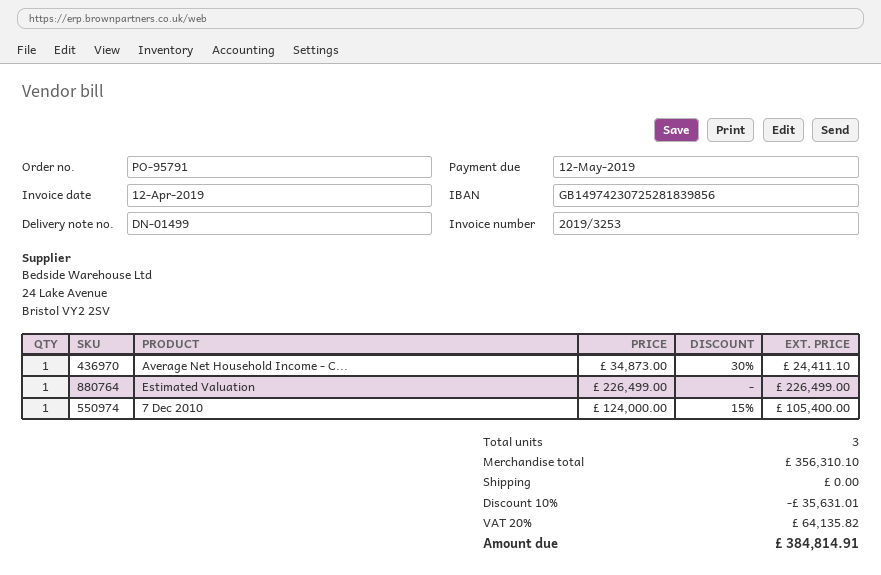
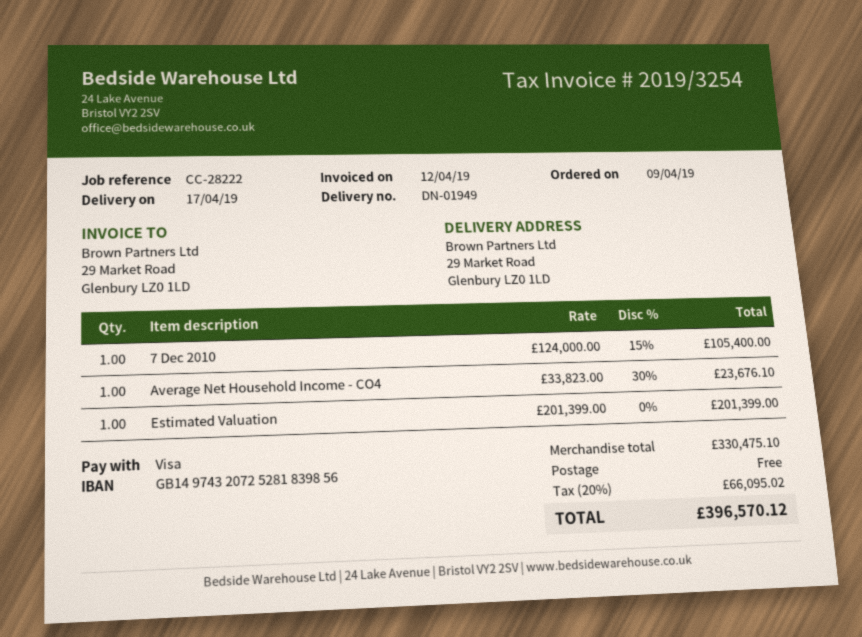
delivery note number: DN-01499 -> DN-01949
invoice number: 2019/3253 -> 2019/3254
bank account: GB14974230725281839856 -> GB14974320725281839856
Average Net Household Income - C...: 1 x 34873.00 - 30% = 24411.10 -> 1 x 33823.00 - 30% = 23676.10
Estimated Valuation: 1 x 226499.00 = 226499.00 -> 1 x 201399.00 = 201399.00
subtotal: 356310.10 -> 330475.10
discount: 10% = 35631.01 -> none
tax: 20% = 64135.82 -> 20% = 66095.02
total: 384814.91 -> 396570.12

